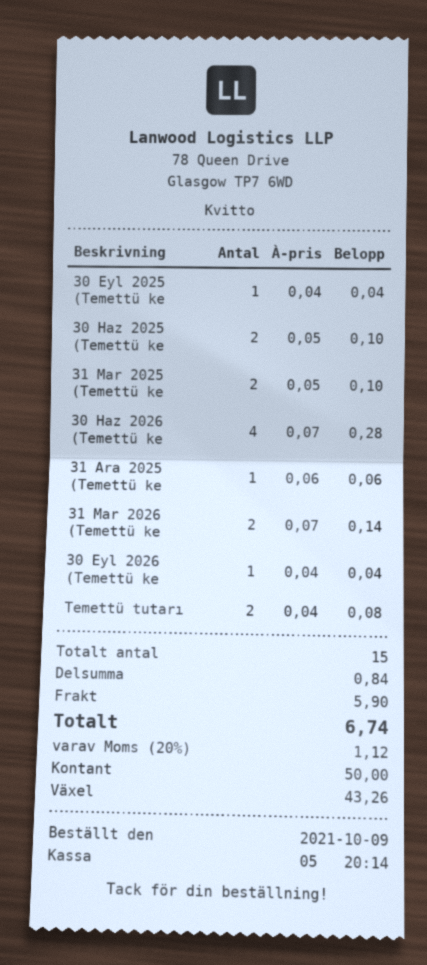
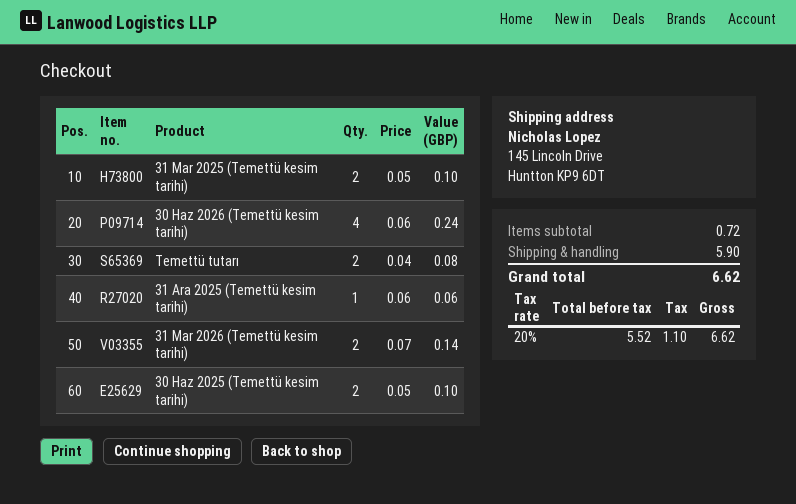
30 Eyl 2025 (Temettü ke: 1 x 0.04 = 0.04 -> none
30 Haz 2026 (Temettü ke: 4 x 0.07 = 0.28 -> 4 x 0.06 = 0.24
30 Eyl 2026 (Temettü ke: 1 x 0.04 = 0.04 -> none
subtotal: 0.84 -> 0.72
tax: 20% = 1.12 -> 20% = 1.10
total: 6.74 -> 6.62

